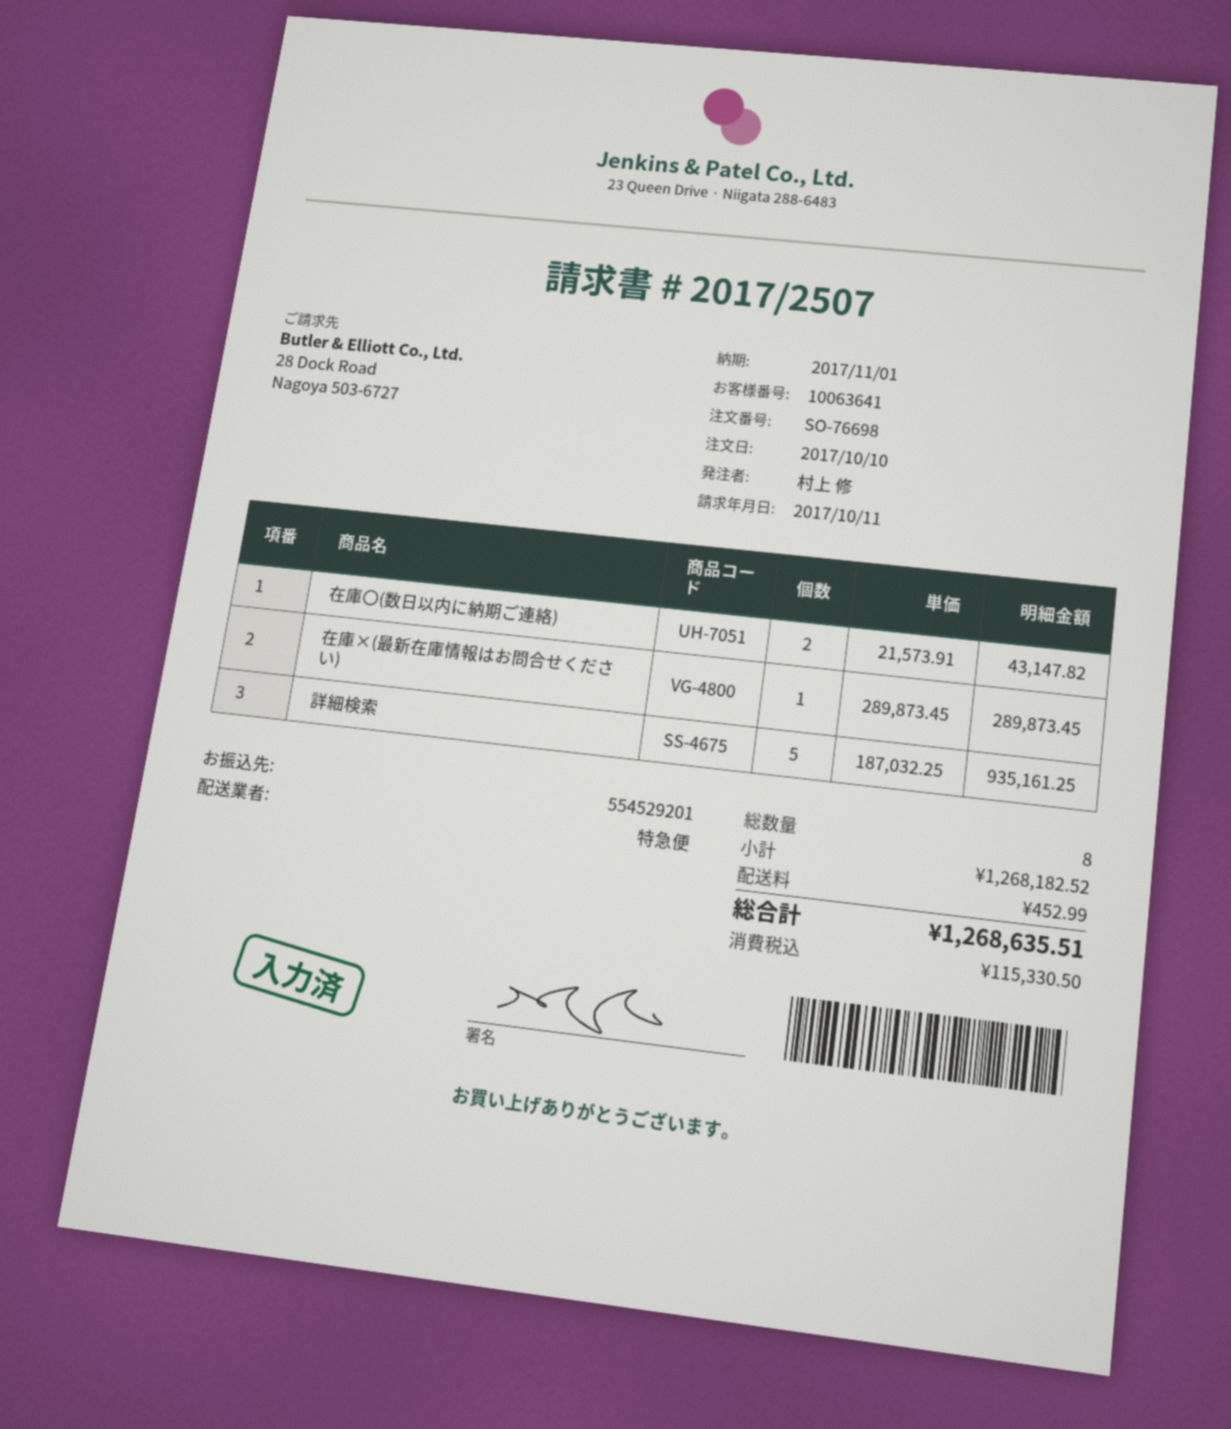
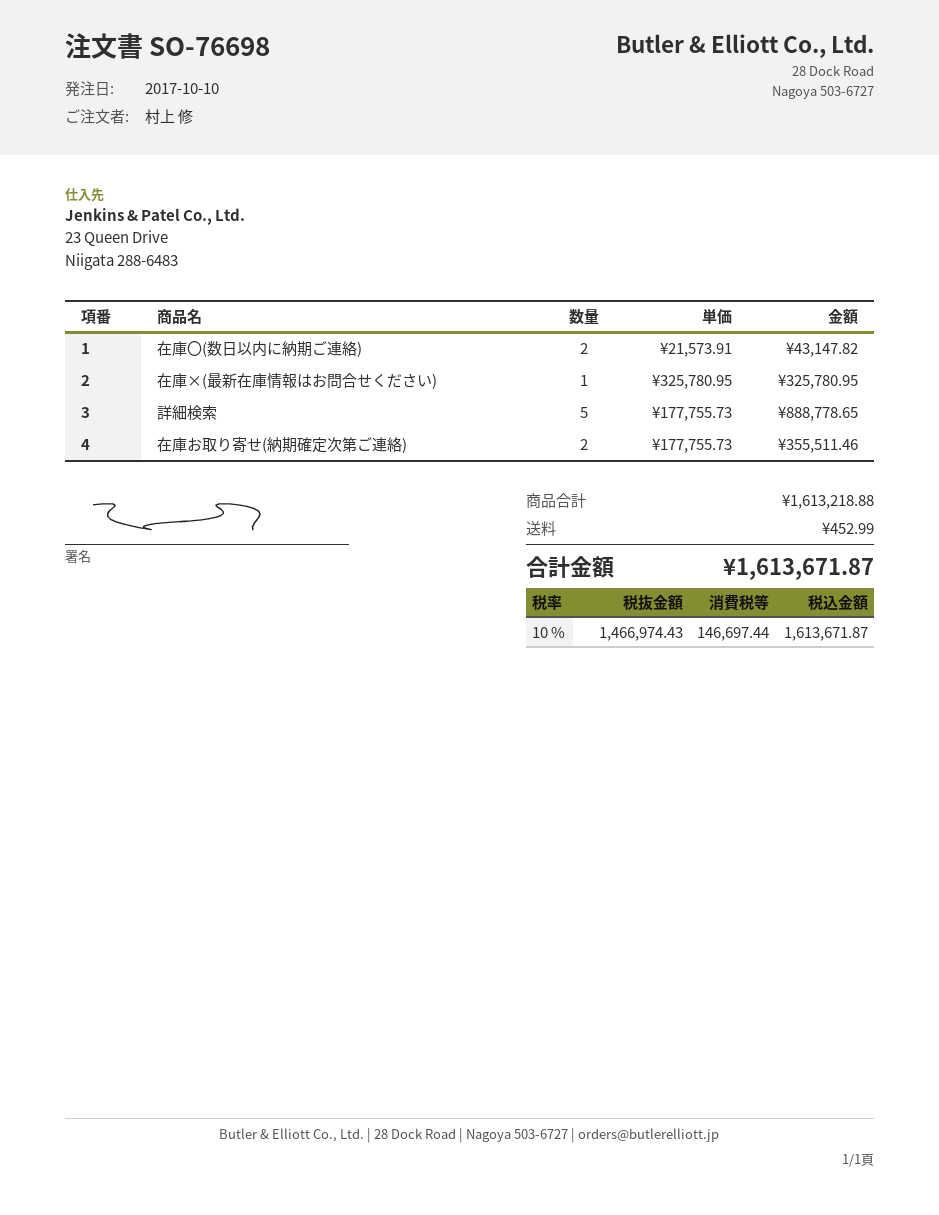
在庫×(最新在庫情報はお問合せください): 1 x 289873.45 = 289873.45 -> 1 x 325780.95 = 325780.95
詳細検索: 5 x 187032.25 = 935161.25 -> 5 x 177755.73 = 888778.65
在庫お取り寄せ(納期確定次第ご連絡): none -> 2 x 177755.73 = 355511.46
subtotal: 1268182.52 -> 1613218.88
tax: 115330.50 -> 146697.44
total: 1268635.51 -> 1613671.87

